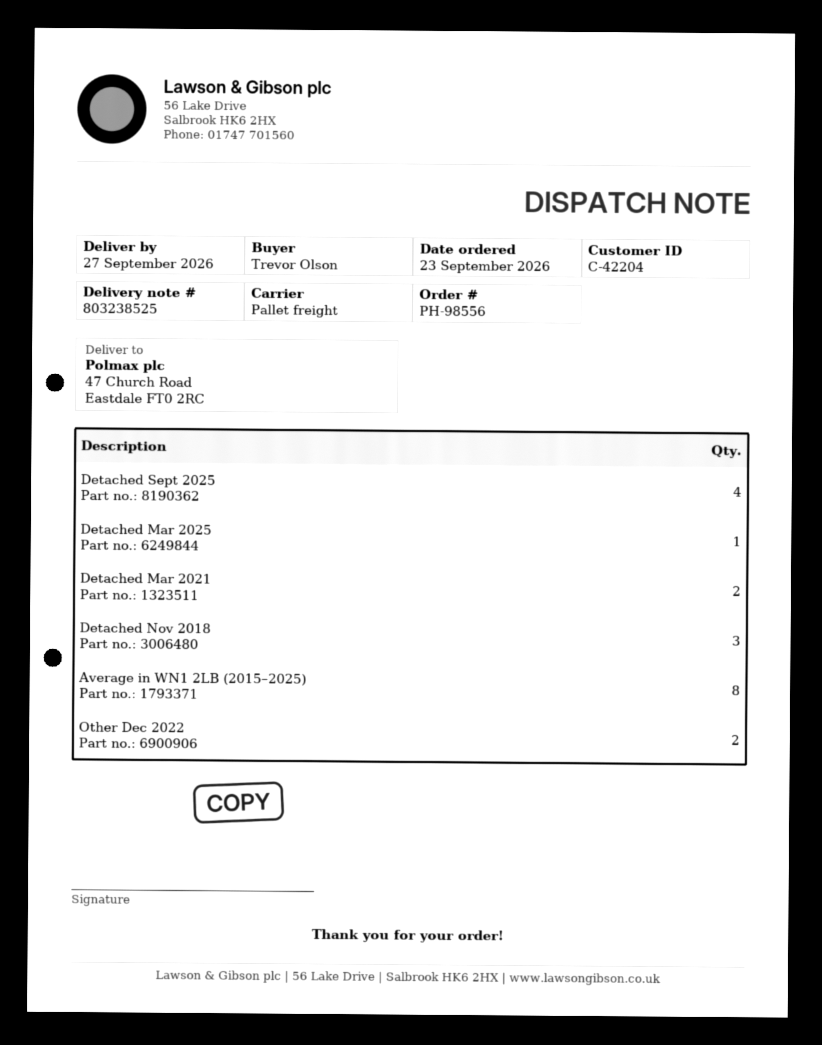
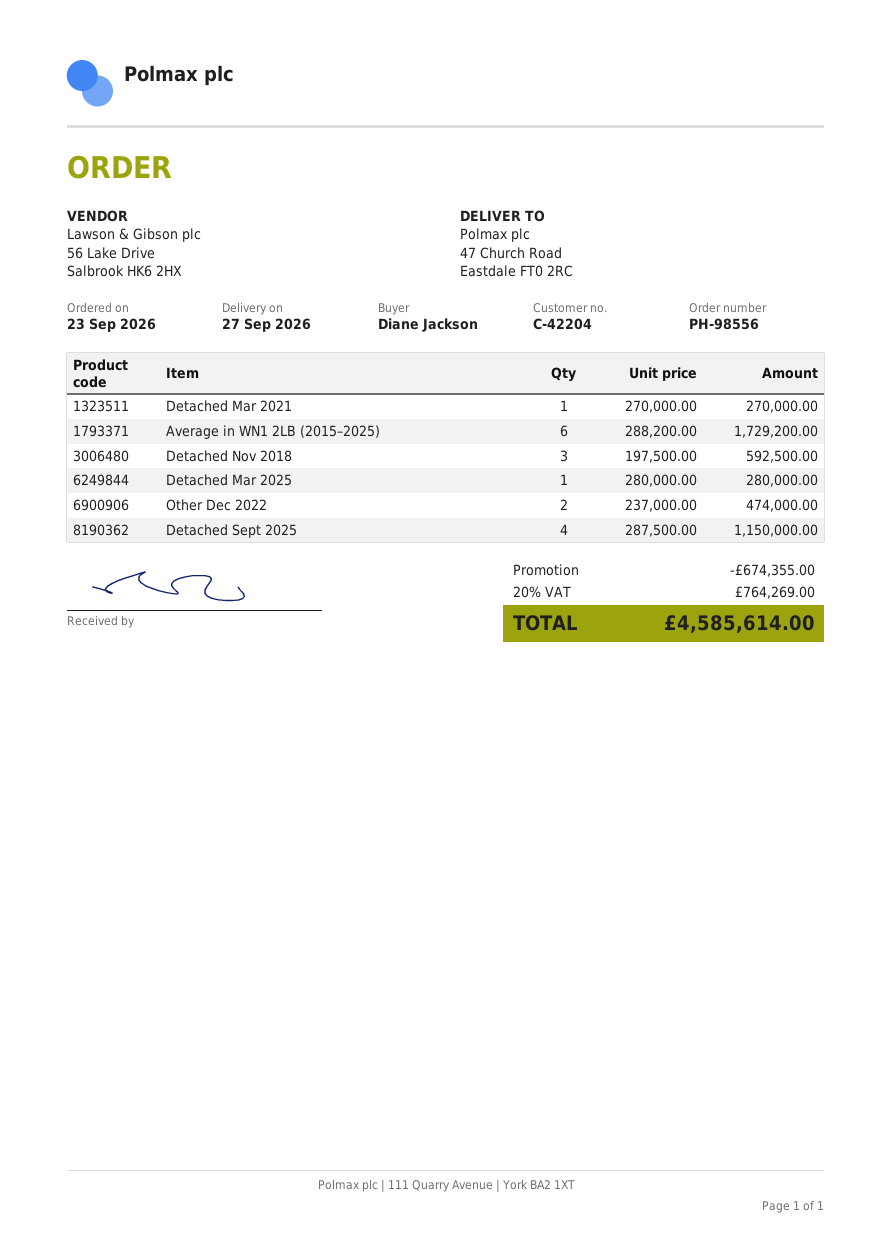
ordered by: Trevor Olson -> Diane Jackson
Detached Mar 2021: 2 -> 1
Average in WN1 2LB (2015–2025): 8 -> 6

